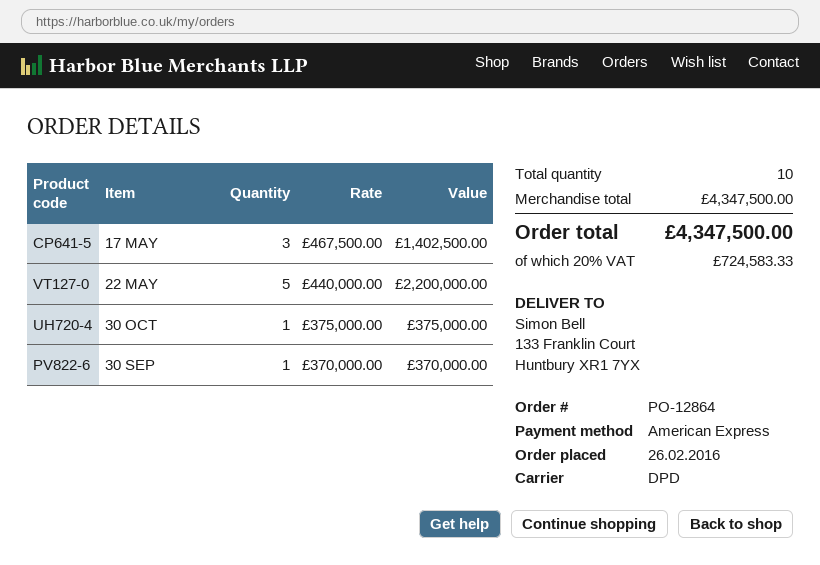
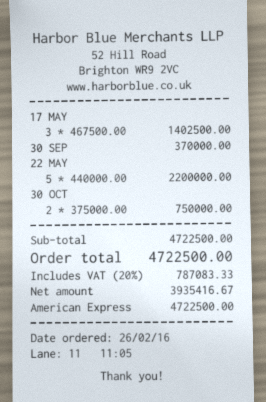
30 OCT: 1 x 375000.00 = 375000.00 -> 2 x 375000.00 = 750000.00
subtotal: 4347500.00 -> 4722500.00
tax: 20% = 724583.33 -> 20% = 787083.33
total: 4347500.00 -> 4722500.00

